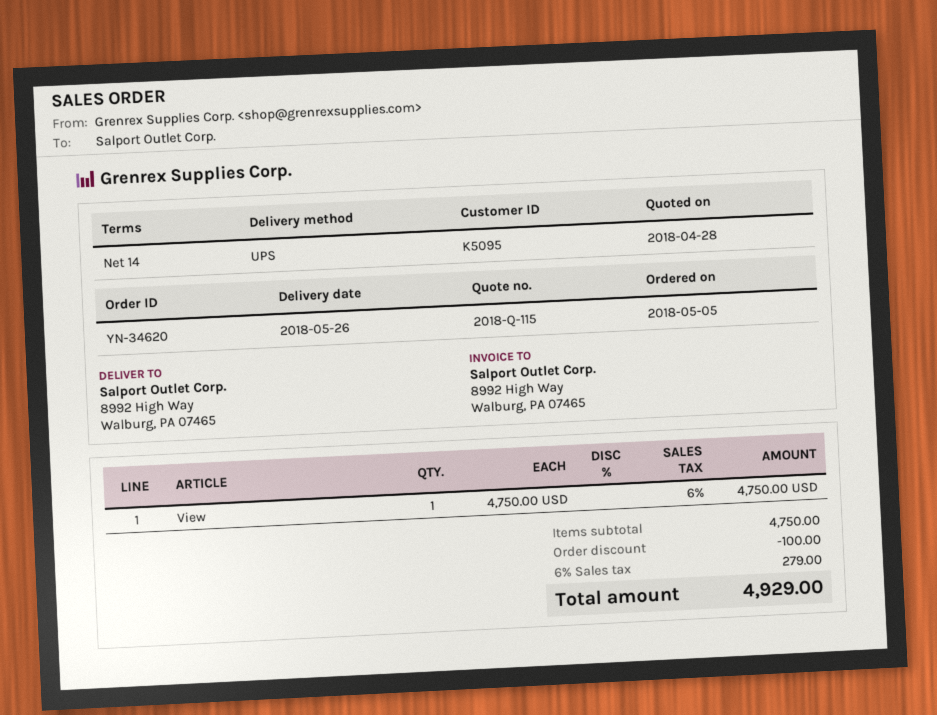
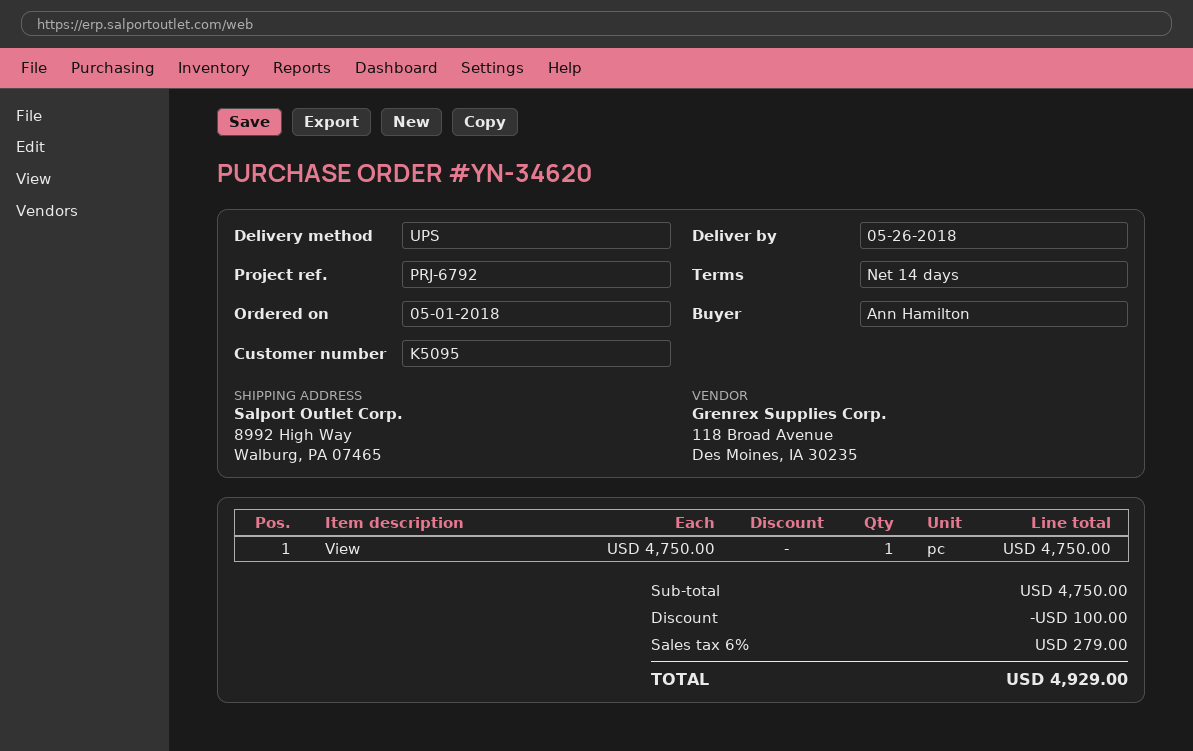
order date: 2018-05-05 -> 2018-05-01

